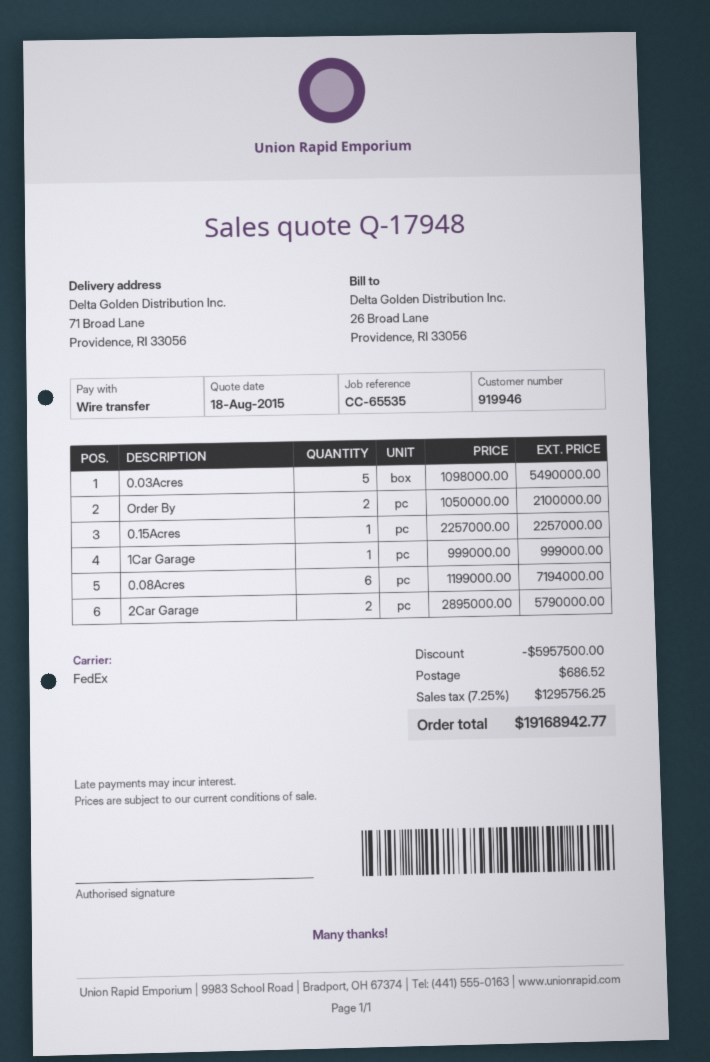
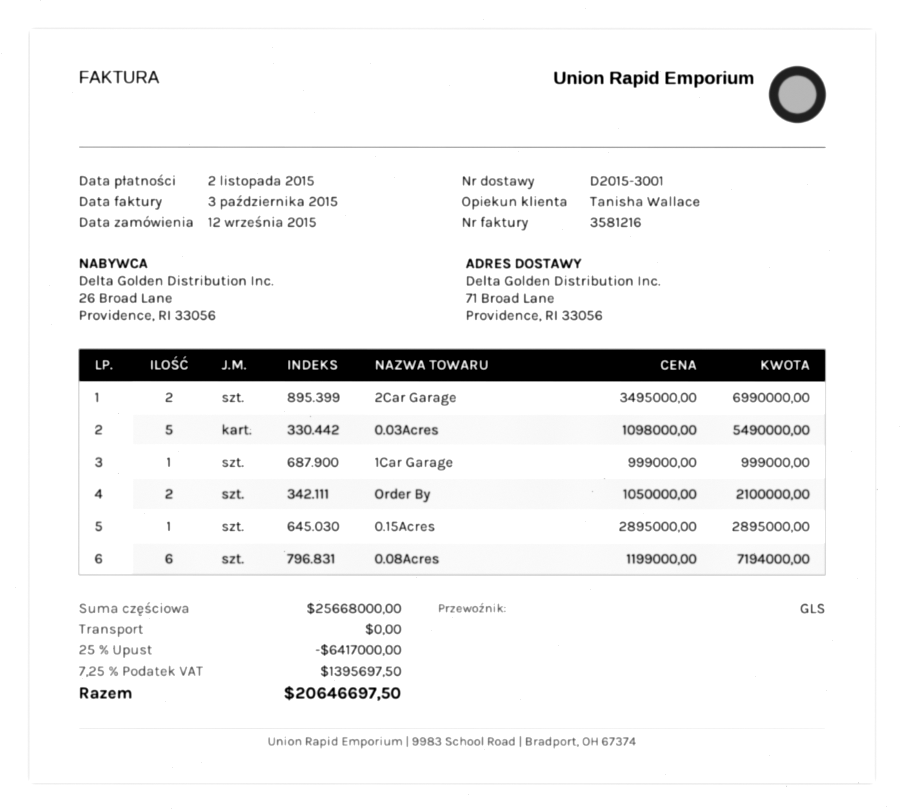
shipping method: FedEx -> GLS
0.15Acres: 1 x 2257000.00 = 2257000.00 -> 1 x 2895000.00 = 2895000.00
2Car Garage: 2 x 2895000.00 = 5790000.00 -> 2 x 3495000.00 = 6990000.00
discount: 5957500.00 -> 6417000.00
shipping: 686.52 -> 0.00
tax: 7.25% = 1295756.25 -> 7.25% = 1395697.50
total: 19168942.77 -> 20646697.50

